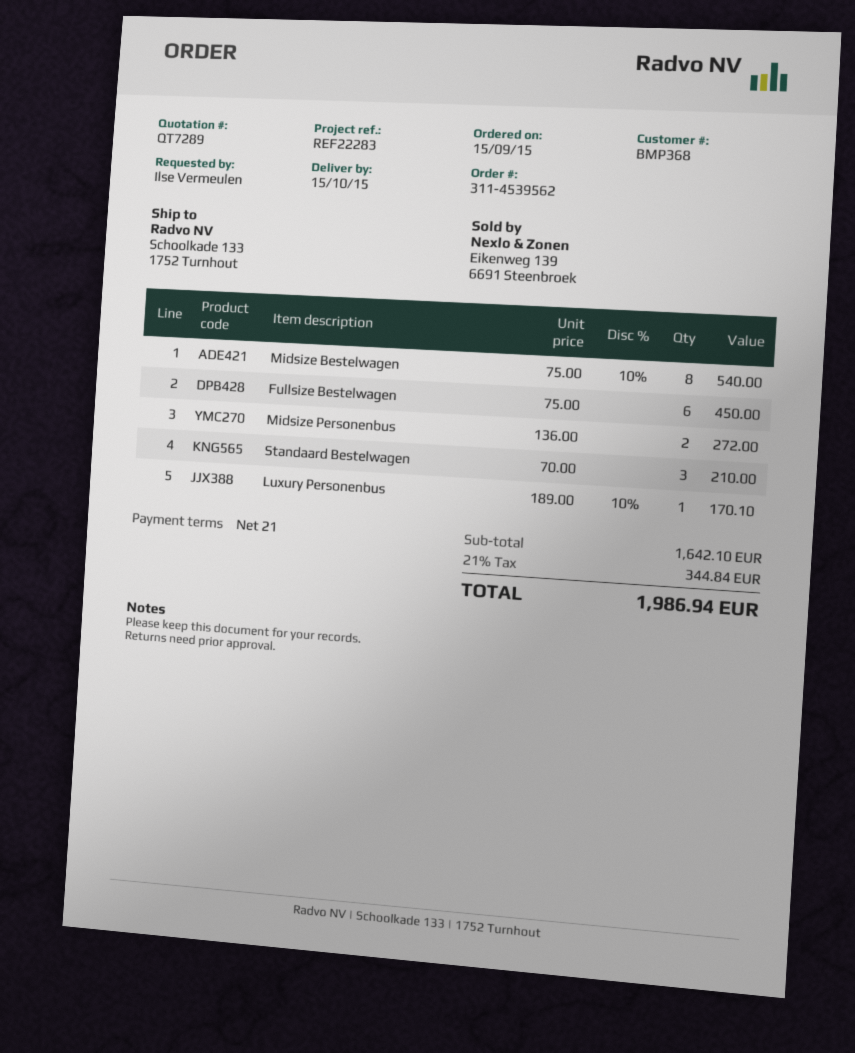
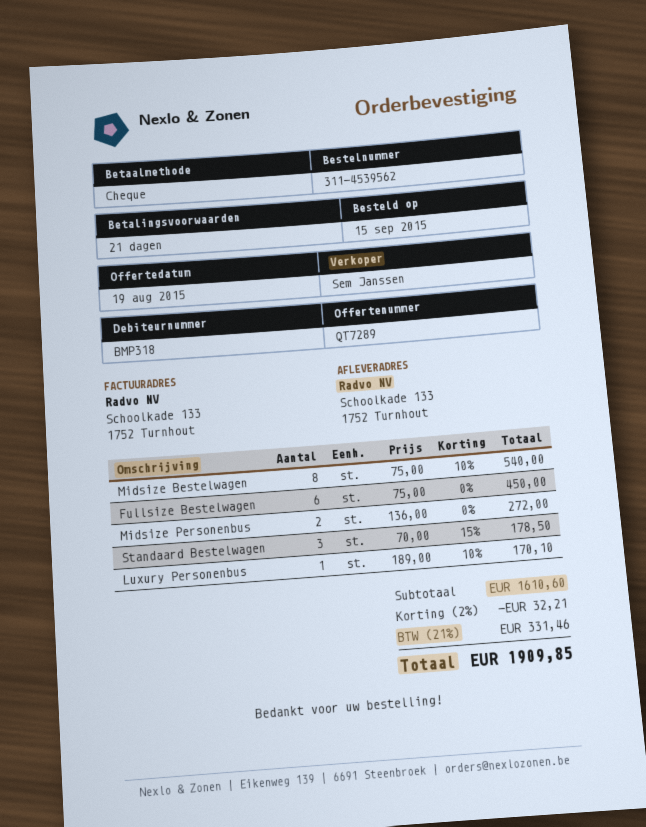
customer number: BMP368 -> BMP318
Standaard Bestelwagen: 3 x 70.00 = 210.00 -> 3 x 70.00 - 15% = 178.50
subtotal: 1642.10 -> 1610.60
discount: none -> 2% = 32.21
tax: 21% = 344.84 -> 21% = 331.46
total: 1986.94 -> 1909.85

